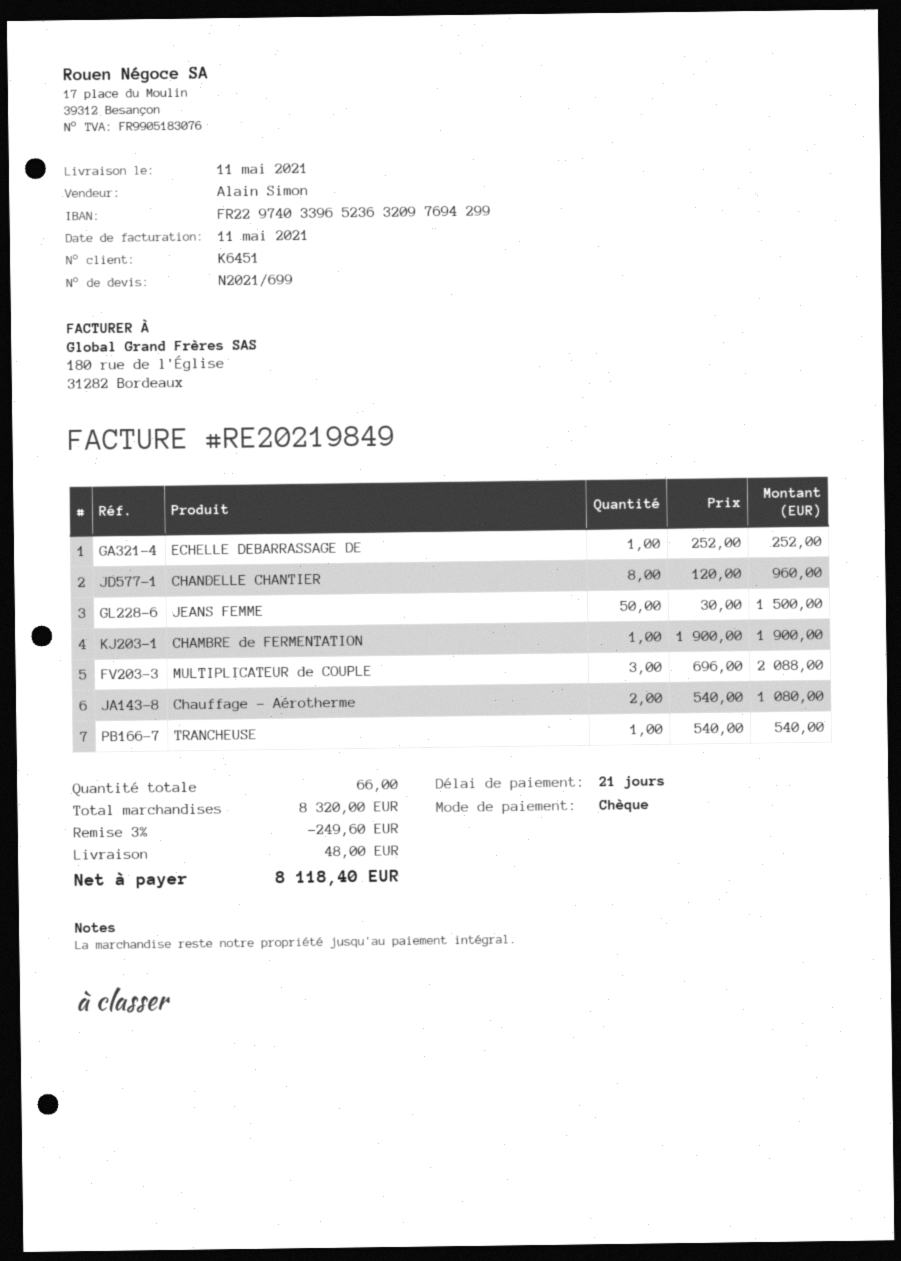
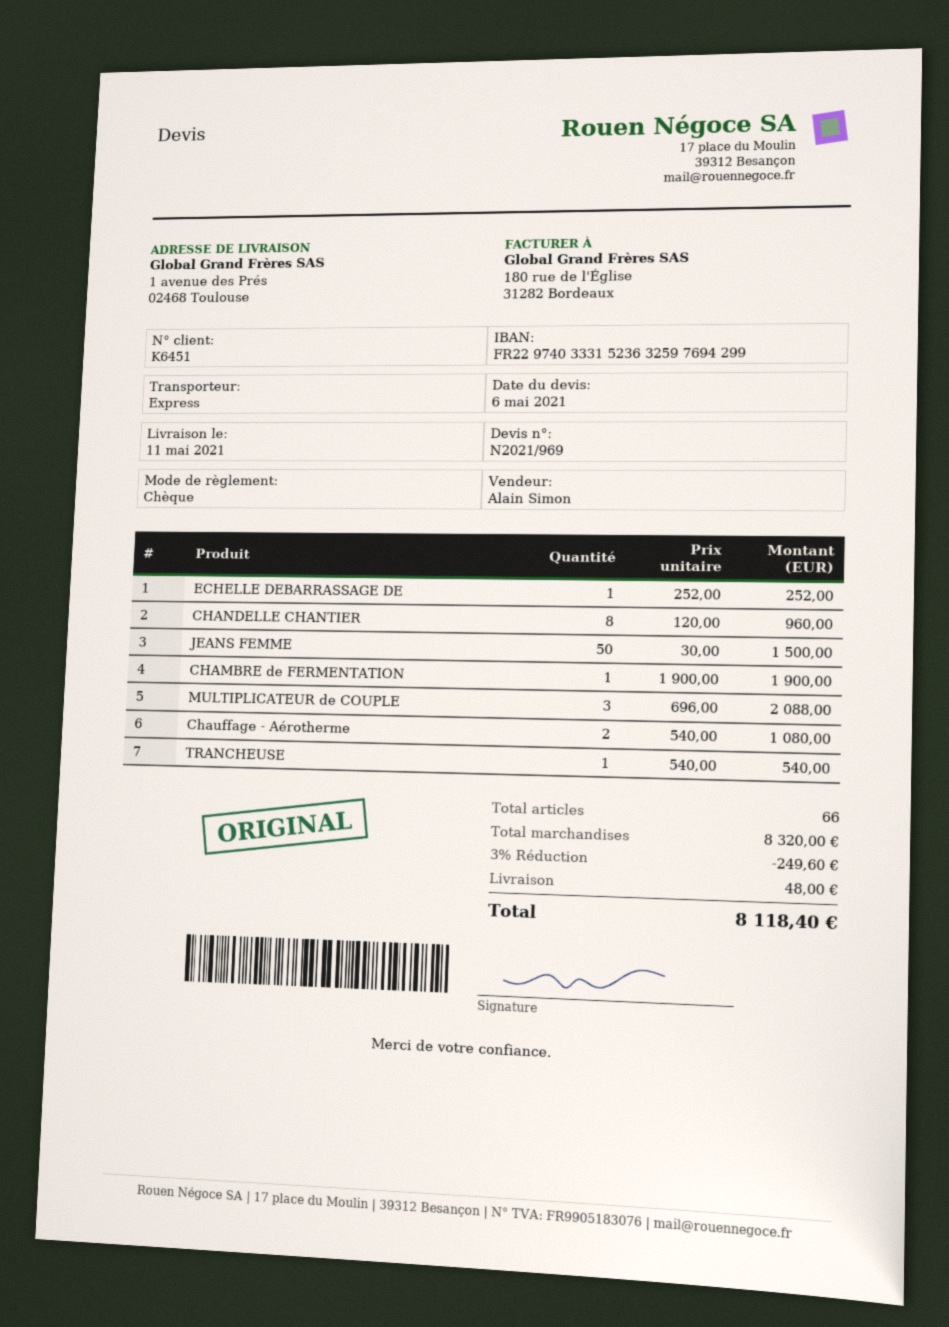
quote number: N2021/699 -> N2021/969
bank account: FR2297403396523632097694299 -> FR2297403331523632597694299

